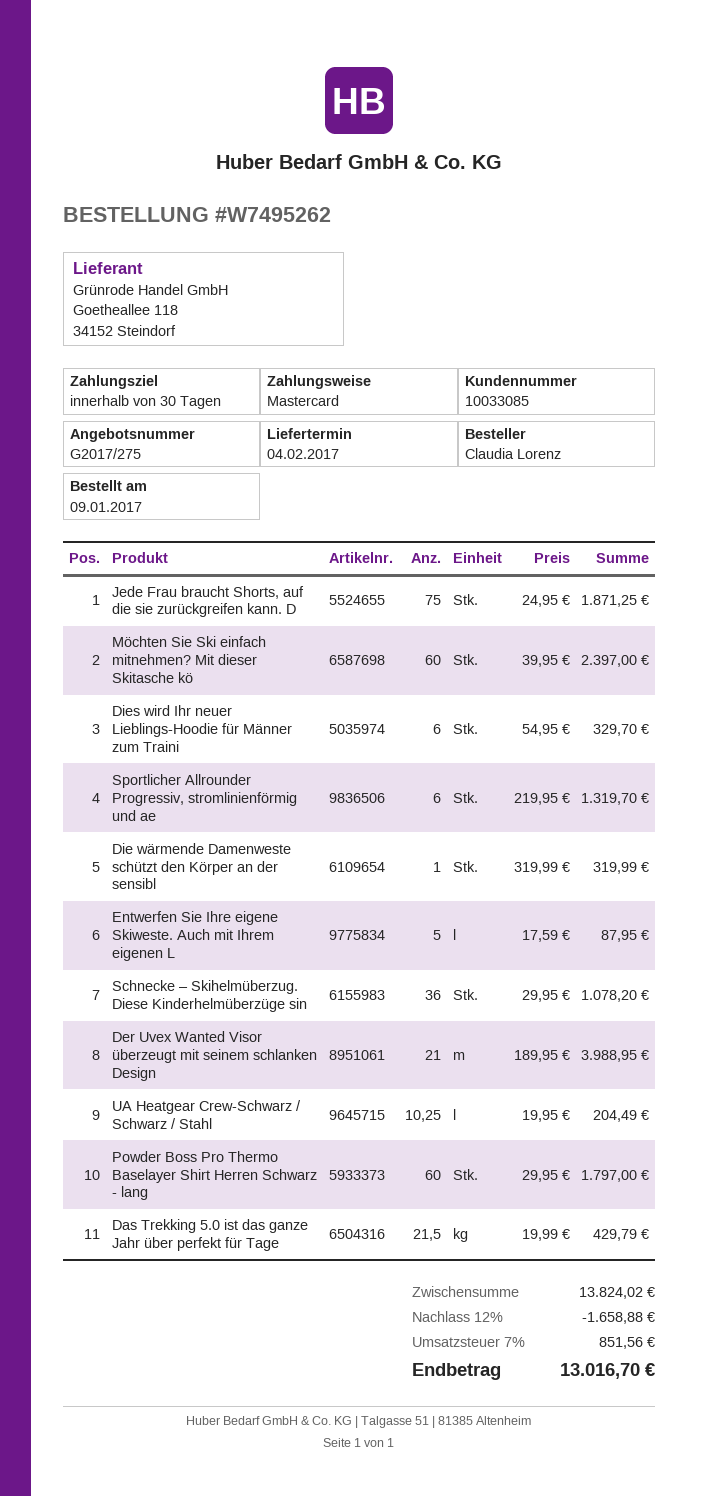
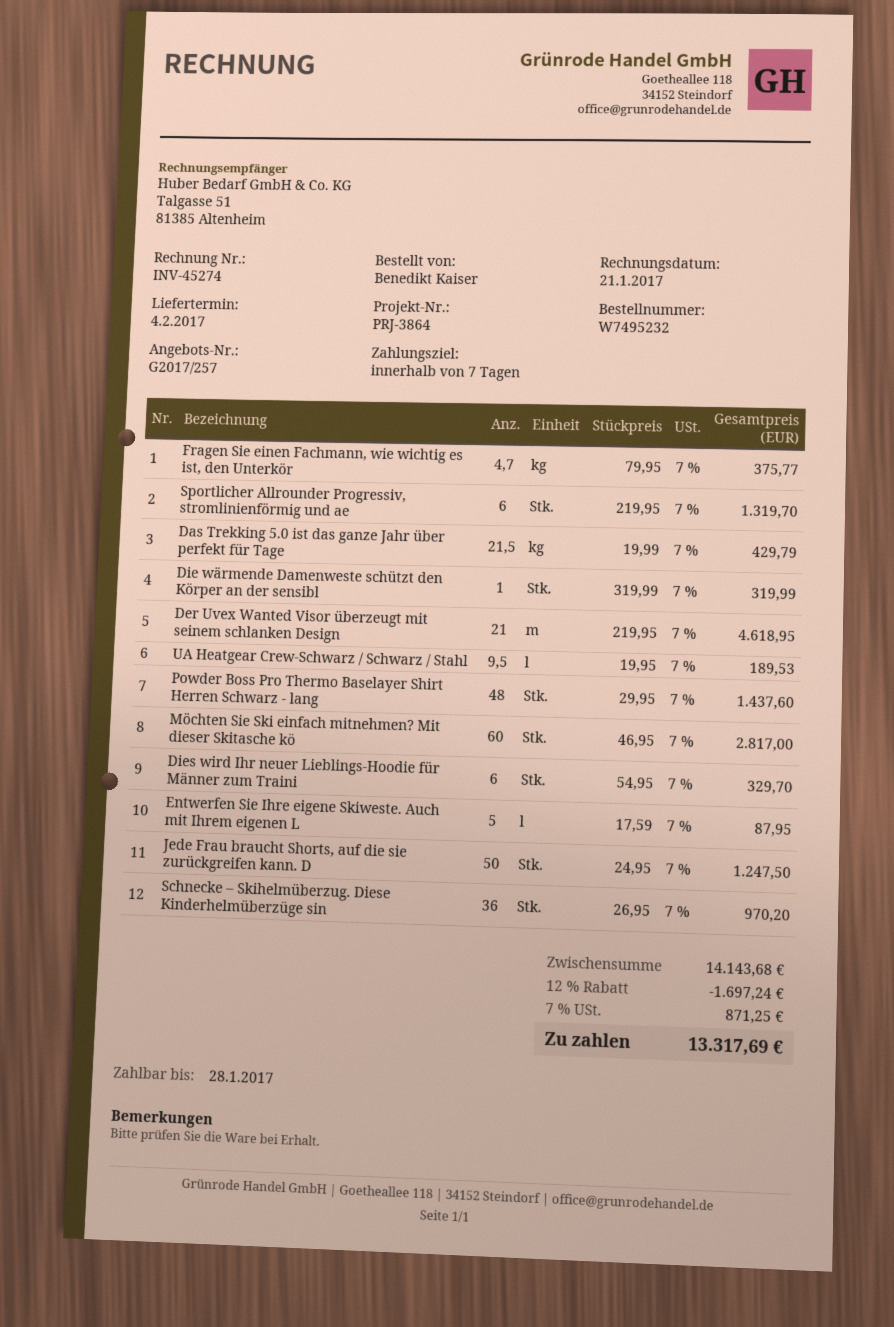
quote number: G2017/275 -> G2017/257
order number: W7495262 -> W7495232
payment terms: 30 days -> 7 days
ordered by: Claudia Lorenz -> Benedikt Kaiser
Jede Frau braucht Shorts, auf die sie zurückgreifen kann. D: 75 x 24.95 = 1871.25 -> 50 x 24.95 = 1247.50
Möchten Sie Ski einfach mitnehmen? Mit dieser Skitasche kö: 60 x 39.95 = 2397.00 -> 60 x 46.95 = 2817.00
Schnecke – Skihelmüberzug. Diese Kinderhelmüberzüge sin: 36 x 29.95 = 1078.20 -> 36 x 26.95 = 970.20
Der Uvex Wanted Visor überzeugt mit seinem schlanken Design: 21 x 189.95 = 3988.95 -> 21 x 219.95 = 4618.95
UA Heatgear Crew-Schwarz / Schwarz / Stahl: 10.25 x 19.95 = 204.49 -> 9.5 x 19.95 = 189.53
Powder Boss Pro Thermo Baselayer Shirt Herren Schwarz - lang: 60 x 29.95 = 1797.00 -> 48 x 29.95 = 1437.60
Fragen Sie einen Fachmann, wie wichtig es ist, den Unterkör: none -> 4.7 x 79.95 = 375.77
subtotal: 13824.02 -> 14143.68
discount: 12% = 1658.88 -> 12% = 1697.24
tax: 7% = 851.56 -> 7% = 871.25
total: 13016.70 -> 13317.69

